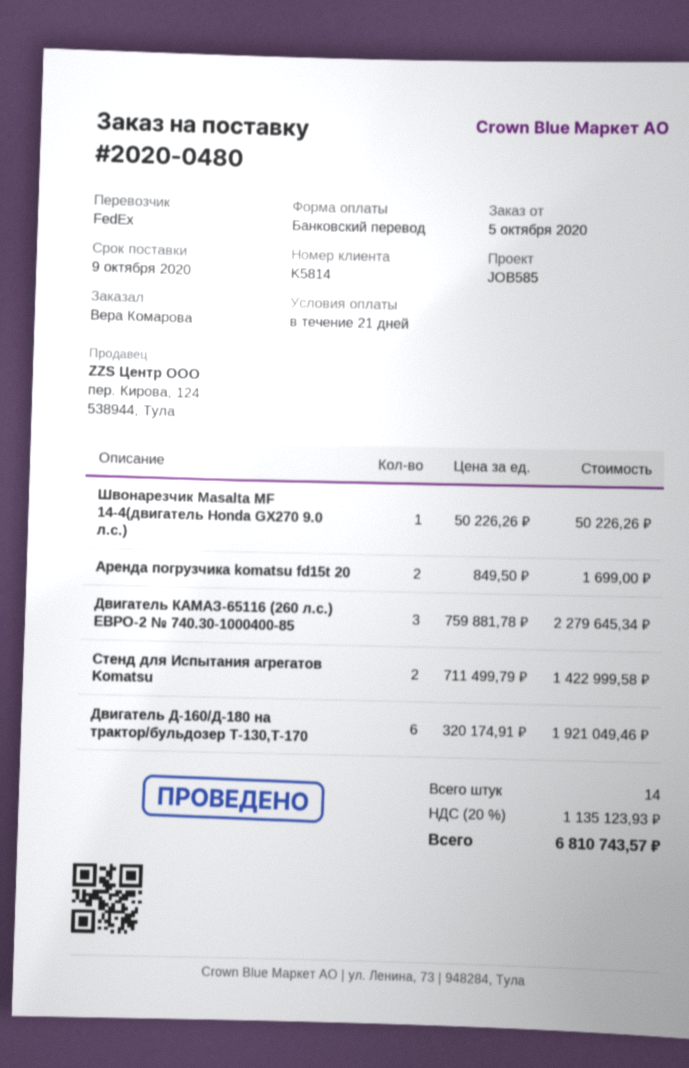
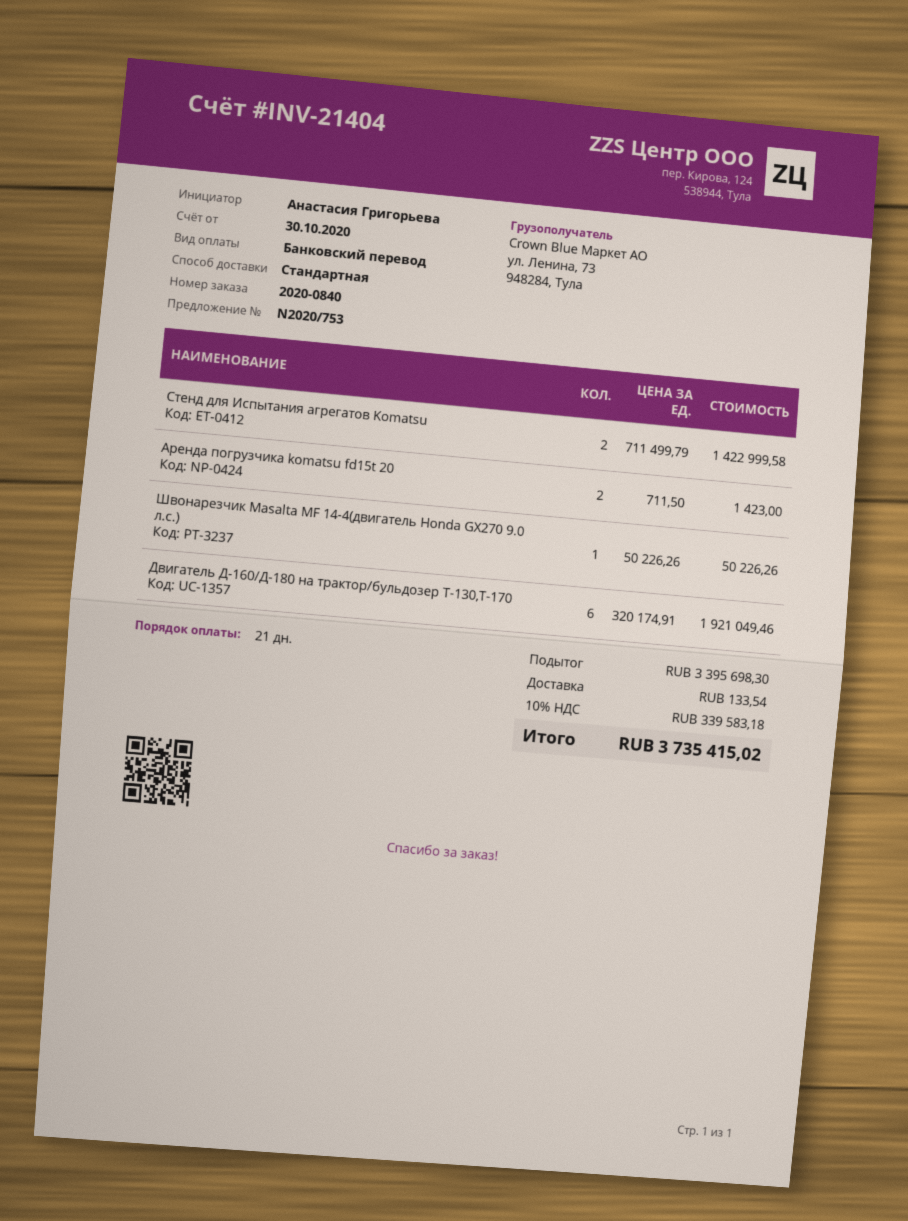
order number: 2020-0480 -> 2020-0840
ordered by: Вера Комарова -> Анастасия Григорьева
shipping method: FedEx -> standard
Аренда погрузчика komatsu fd15t 20: 2 x 849.50 = 1699.00 -> 2 x 711.50 = 1423.00
Двигатель КАМАЗ-65116 (260 л.с.) ЕВРО-2 № 740.30-1000400-85: 3 x 759881.78 = 2279645.34 -> none
shipping: none -> 133.54
tax: 20% = 1135123.93 -> 10% = 339583.18
total: 6810743.57 -> 3735415.02

